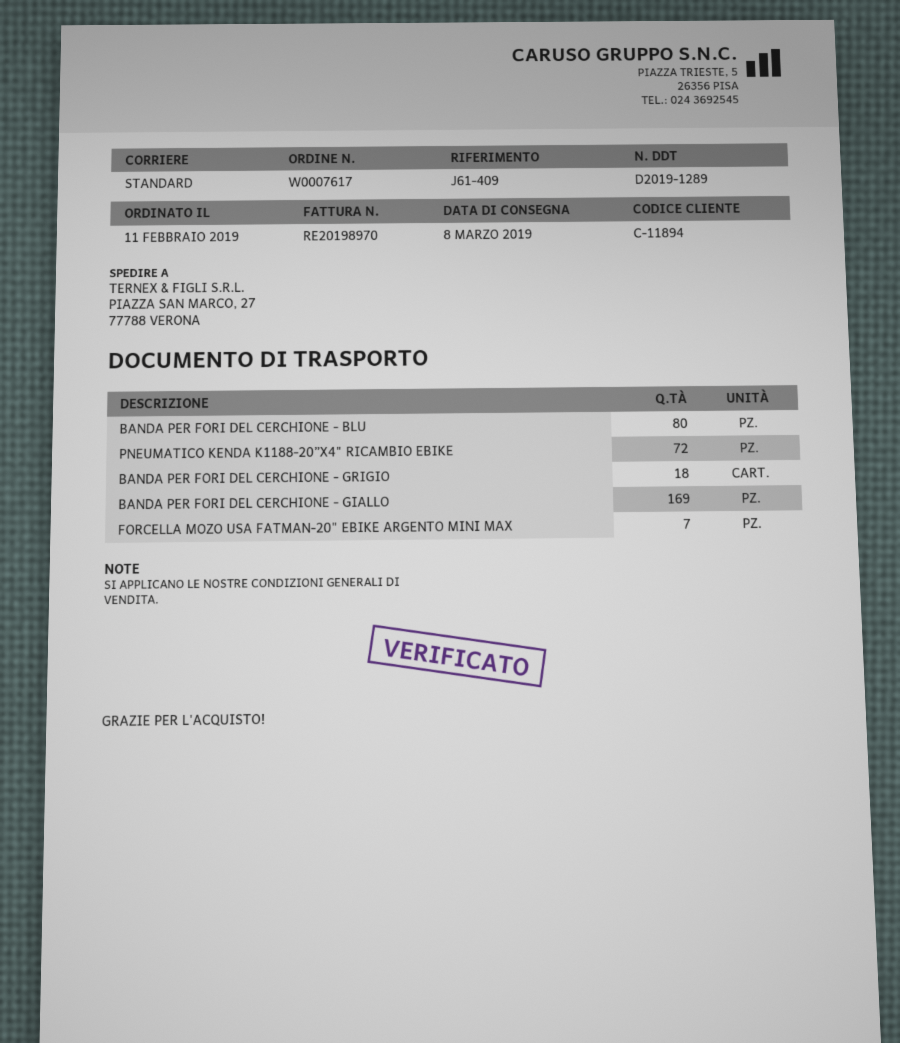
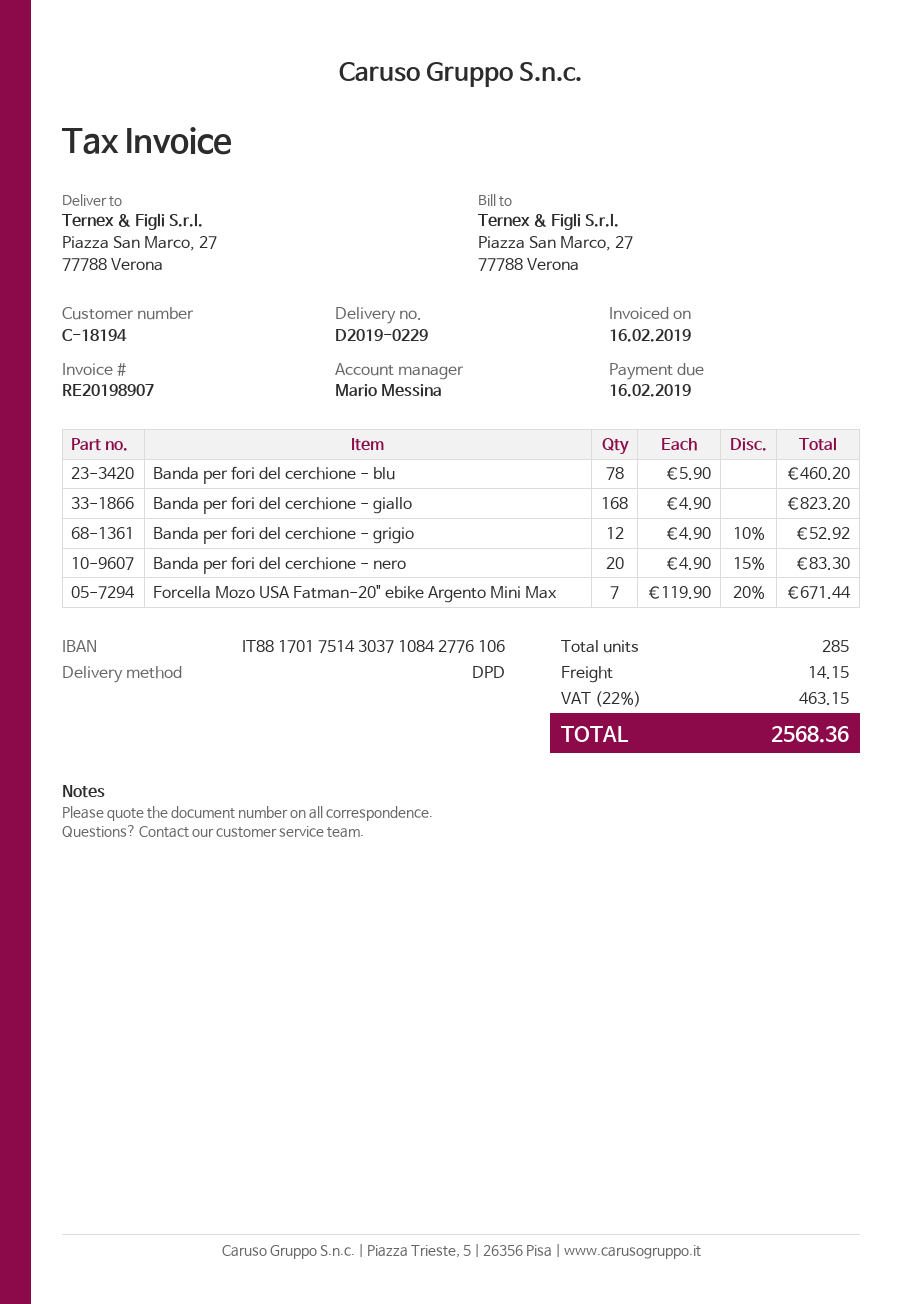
delivery note number: D2019-1289 -> D2019-0229
invoice number: RE20198970 -> RE20198907
customer number: C-11894 -> C-18194
shipping method: standard -> DPD
BANDA PER FORI DEL CERCHIONE - BLU: 80 -> 78
PNEUMATICO KENDA K1188-20”X4" RICAMBIO EBIKE: 72 -> none
BANDA PER FORI DEL CERCHIONE - GRIGIO: 18 -> 12
BANDA PER FORI DEL CERCHIONE - GIALLO: 169 -> 168
Banda per fori del cerchione - nero: none -> 20

